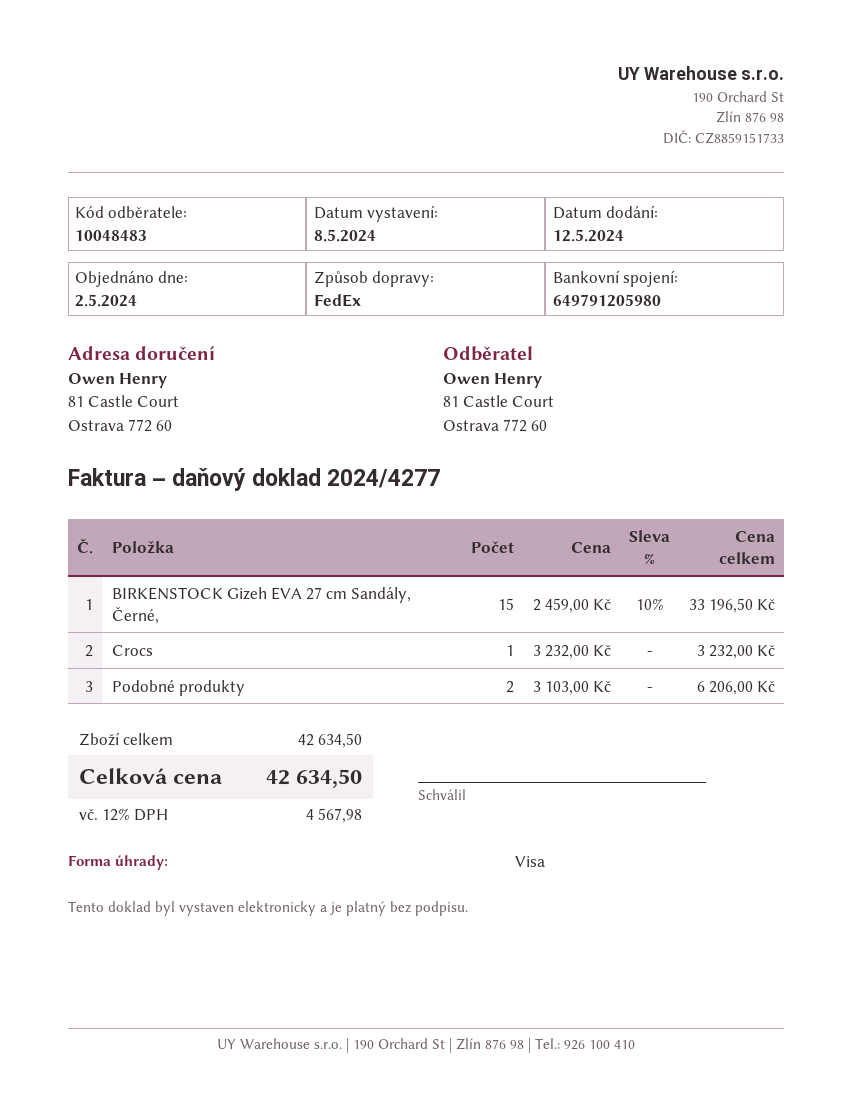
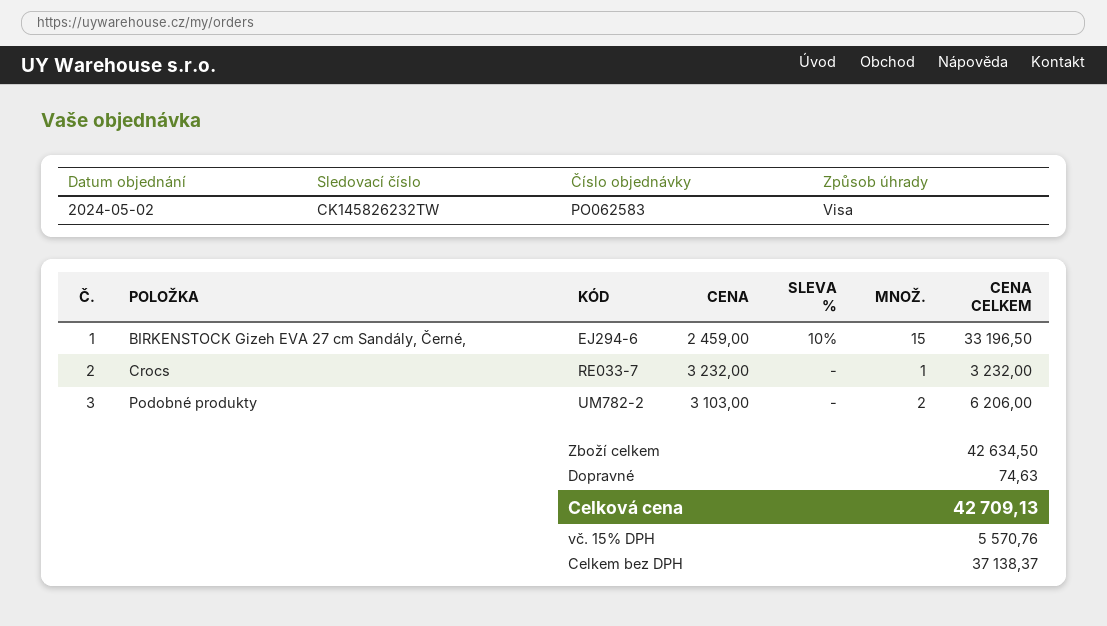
shipping: none -> 74.63
tax: 12% = 4567.98 -> 15% = 5570.76
total: 42634.50 -> 42709.13

